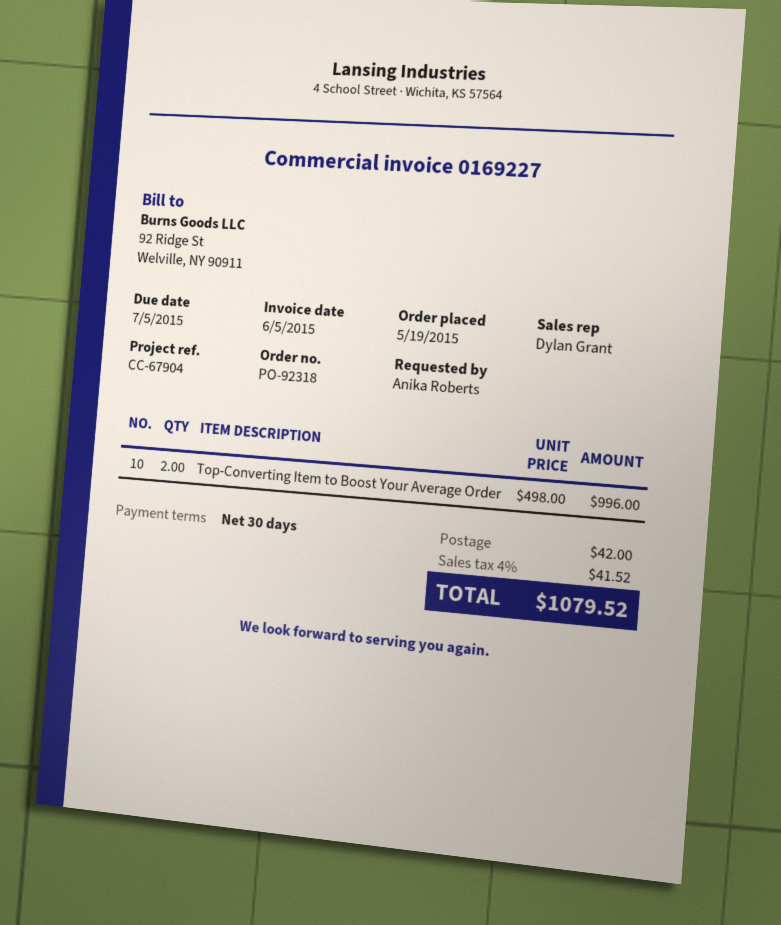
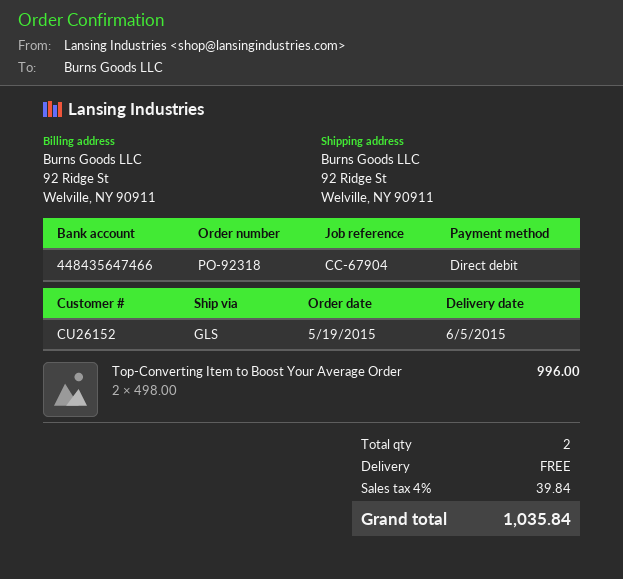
shipping: 42.00 -> 0.00
tax: 4% = 41.52 -> 4% = 39.84
total: 1079.52 -> 1035.84

